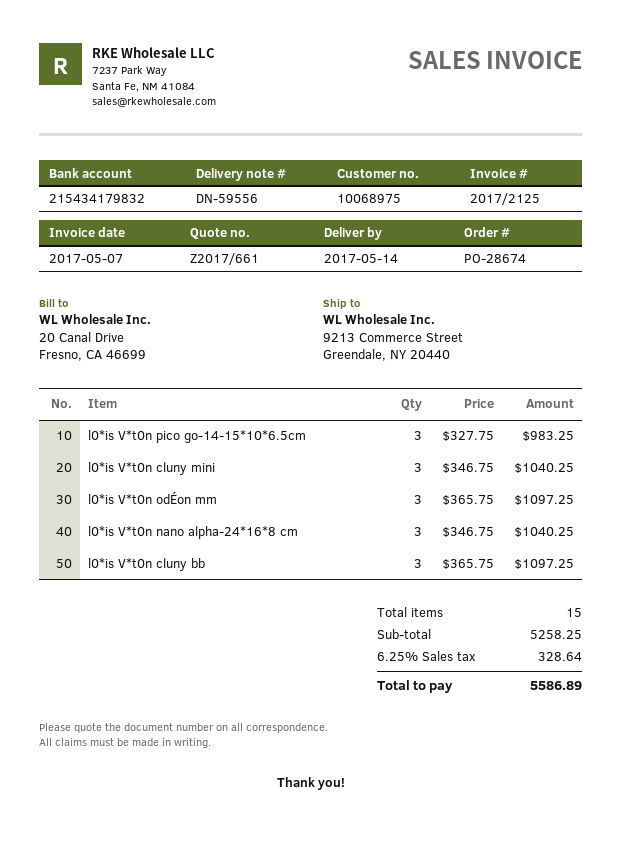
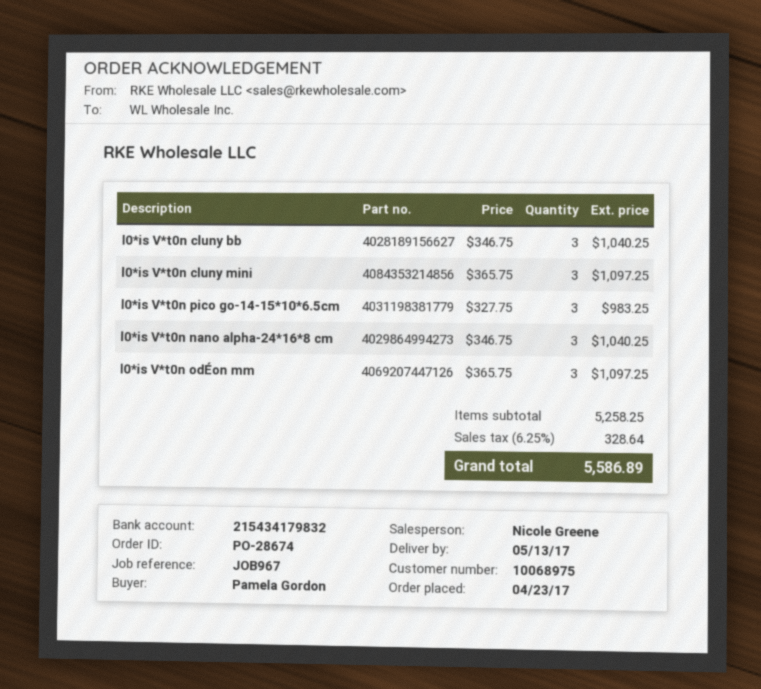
delivery date: 2017-05-14 -> 2017-05-13
l0*is V*t0n cluny mini: 3 x 346.75 = 1040.25 -> 3 x 365.75 = 1097.25
l0*is V*t0n cluny bb: 3 x 365.75 = 1097.25 -> 3 x 346.75 = 1040.25

